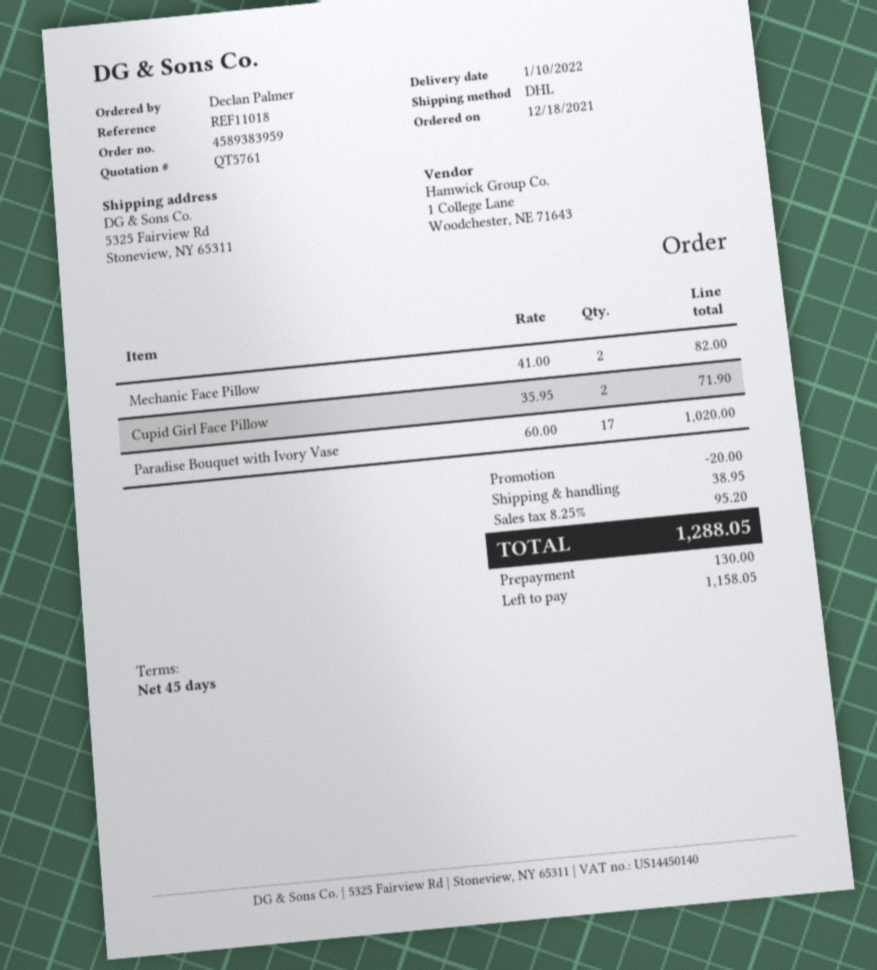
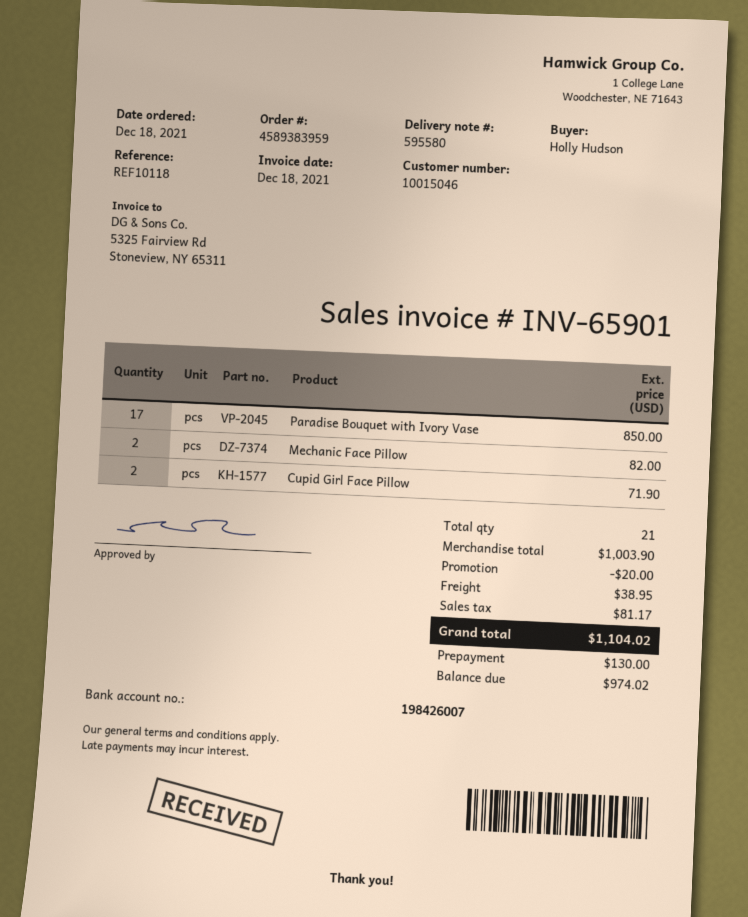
reference: REF11018 -> REF10118
ordered by: Declan Palmer -> Holly Hudson
Paradise Bouquet with Ivory Vase: 17 for 1020.00 -> 17 for 850.00
tax: 95.20 -> 81.17
total: 1288.05 -> 1104.02
balance: 1158.05 -> 974.02

